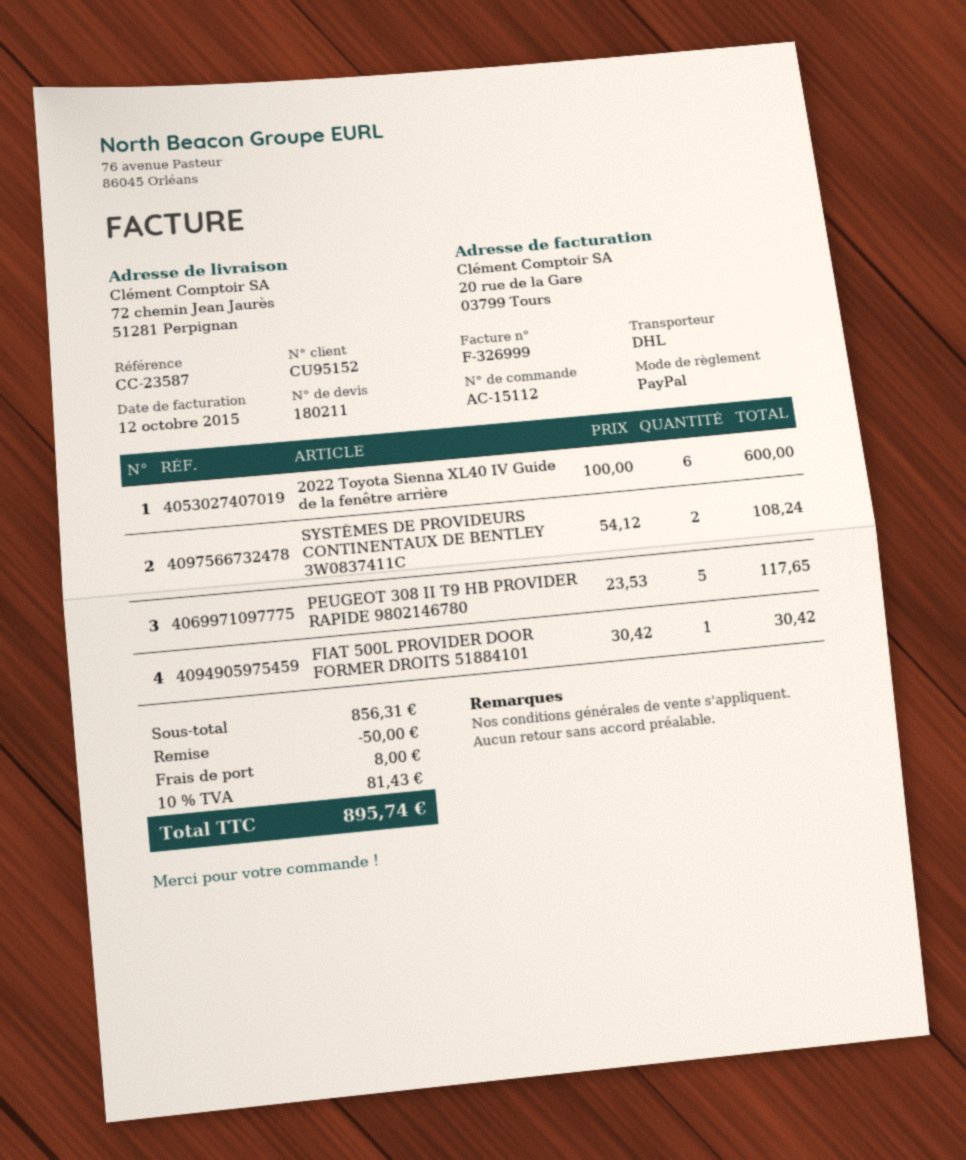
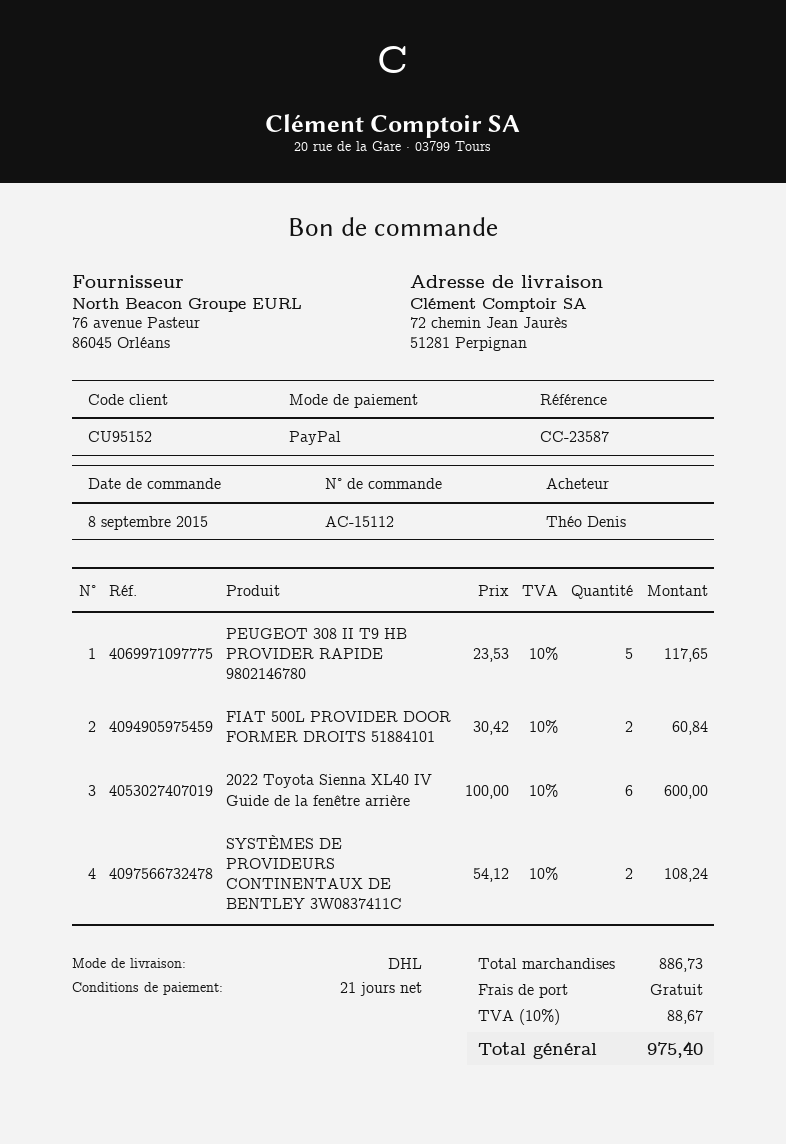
FIAT 500L PROVIDER DOOR FORMER DROITS 51884101: 1 x 30.42 = 30.42 -> 2 x 30.42 = 60.84
subtotal: 856.31 -> 886.73
discount: 50.00 -> none
shipping: 8.00 -> 0.00
tax: 10% = 81.43 -> 10% = 88.67
total: 895.74 -> 975.40

